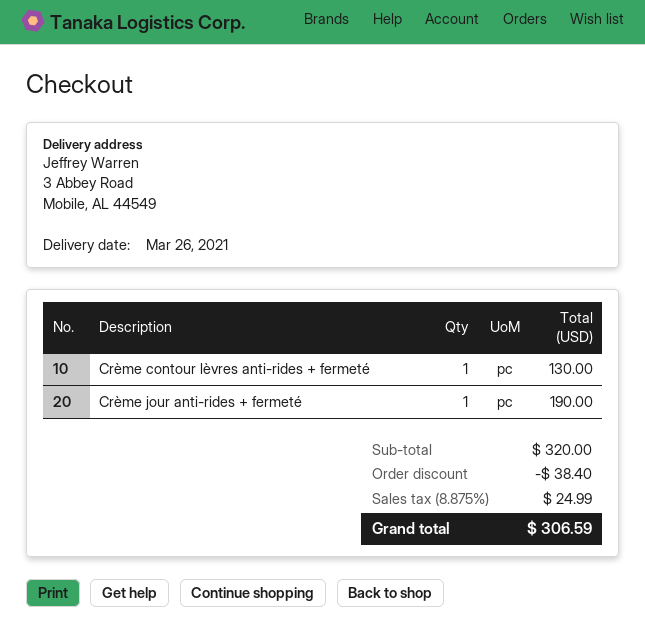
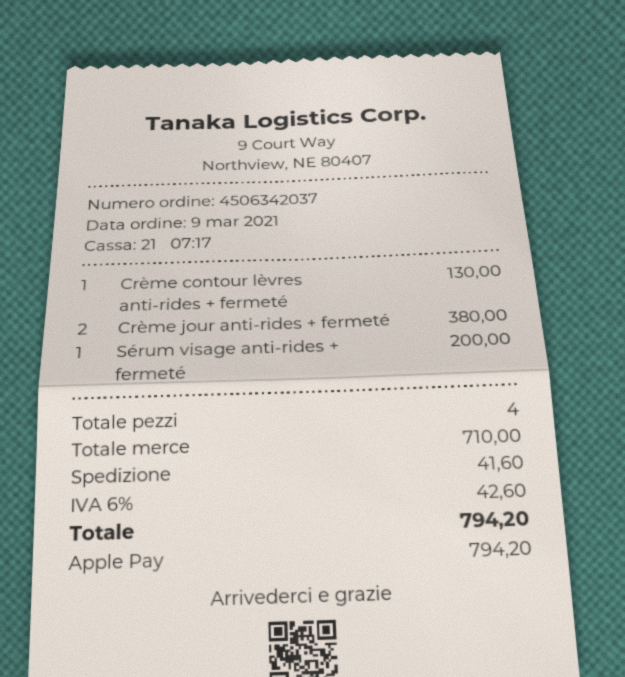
Crème jour anti-rides + fermeté: 1 for 190.00 -> 2 for 380.00
Sérum visage anti-rides + fermeté: none -> 1 for 200.00
subtotal: 320.00 -> 710.00
discount: 38.40 -> none
shipping: none -> 41.60
tax: 8.875% = 24.99 -> 6% = 42.60
total: 306.59 -> 794.20

